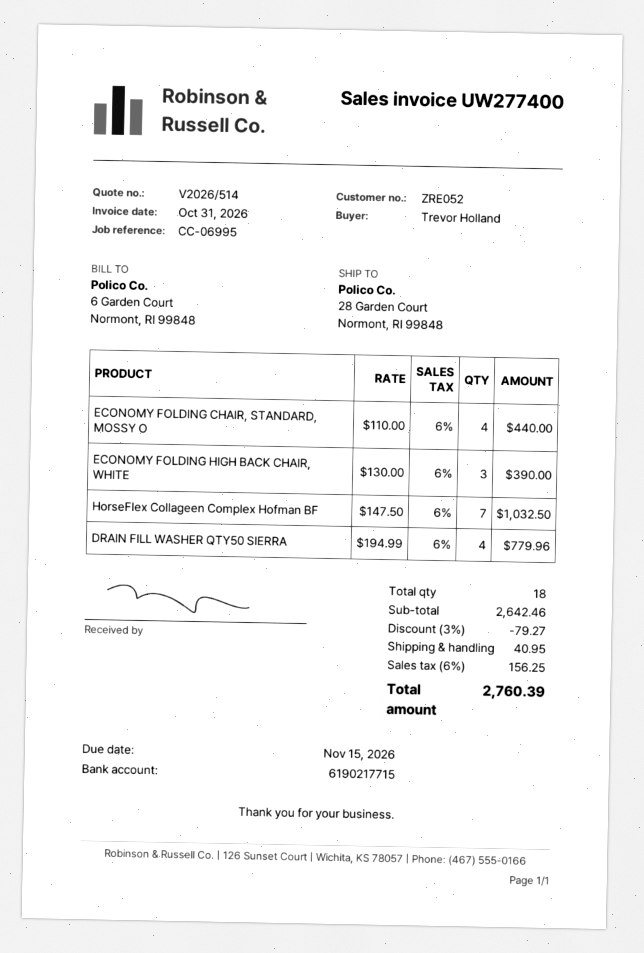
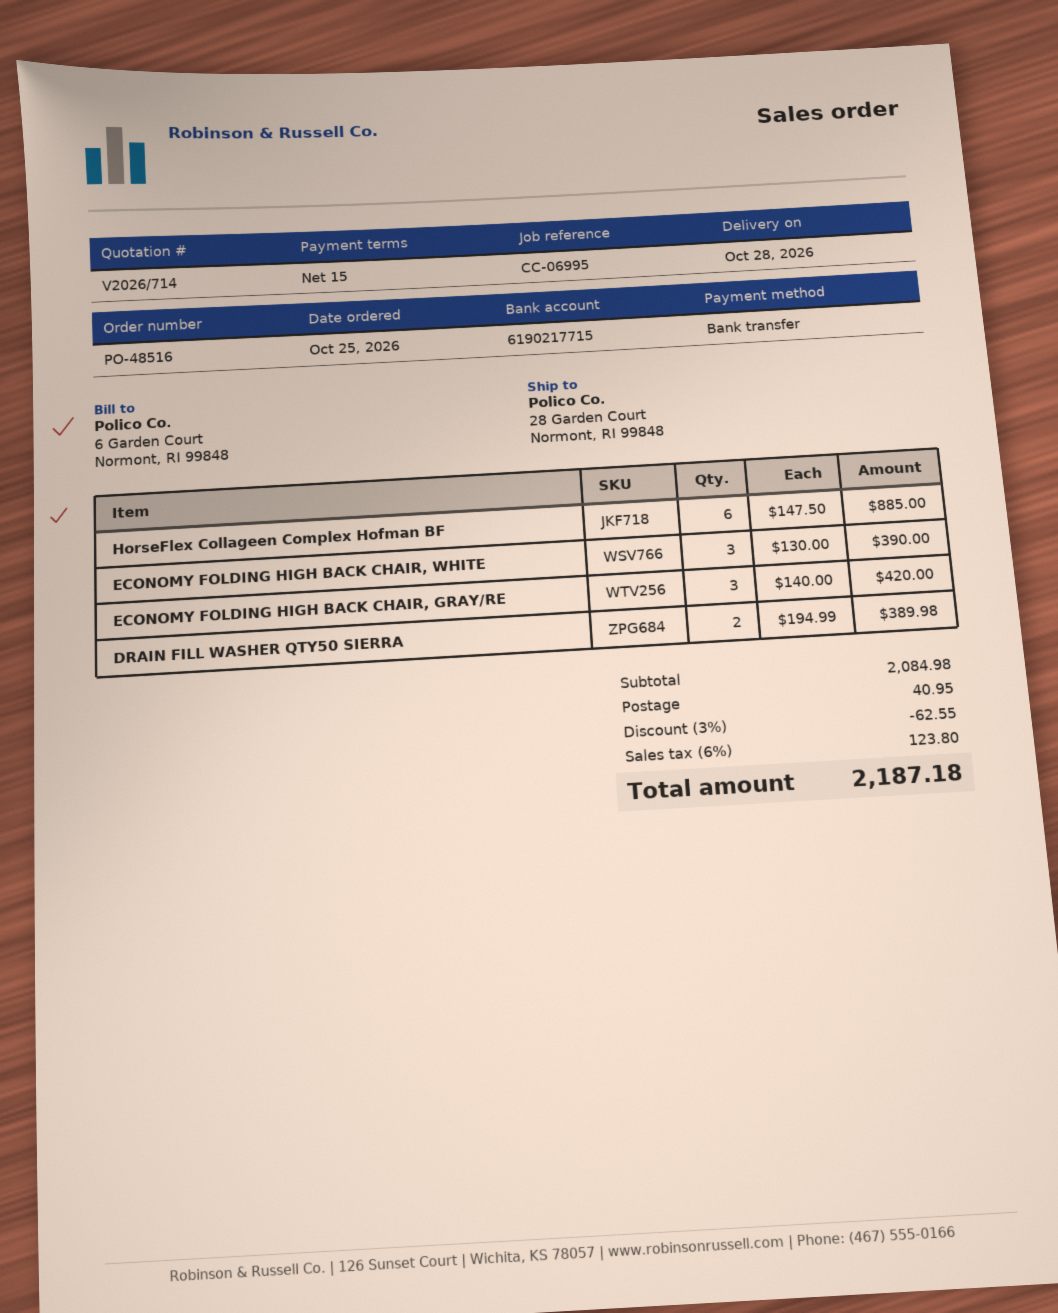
quote number: V2026/514 -> V2026/714
ECONOMY FOLDING CHAIR, STANDARD, MOSSY O: 4 x 110.00 = 440.00 -> none
HorseFlex Collageen Complex Hofman BF: 7 x 147.50 = 1032.50 -> 6 x 147.50 = 885.00
DRAIN FILL WASHER QTY50 SIERRA: 4 x 194.99 = 779.96 -> 2 x 194.99 = 389.98
ECONOMY FOLDING HIGH BACK CHAIR, GRAY/RE: none -> 3 x 140.00 = 420.00
subtotal: 2642.46 -> 2084.98
discount: 3% = 79.27 -> 3% = 62.55
tax: 6% = 156.25 -> 6% = 123.80
total: 2760.39 -> 2187.18

